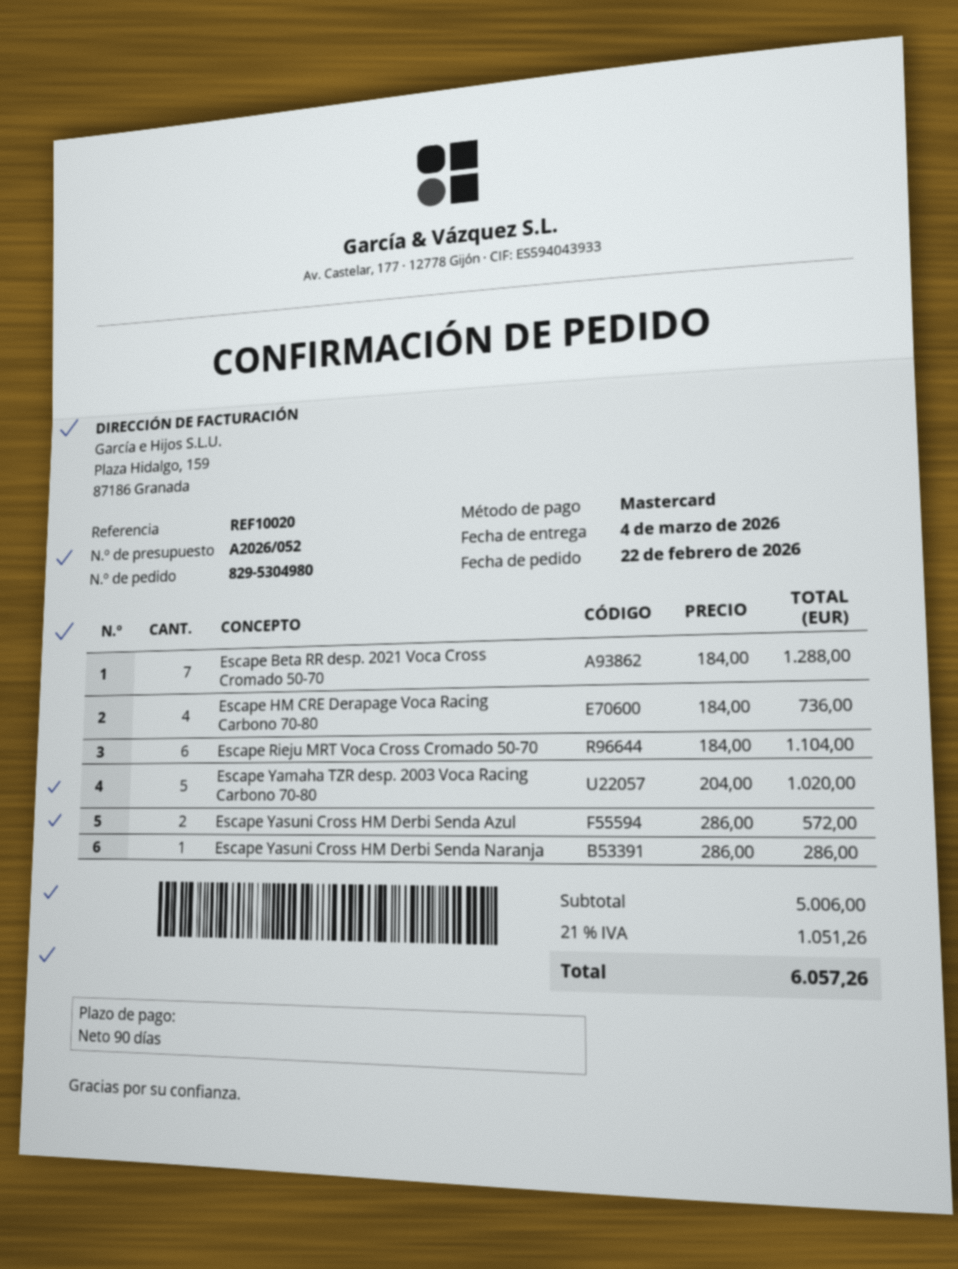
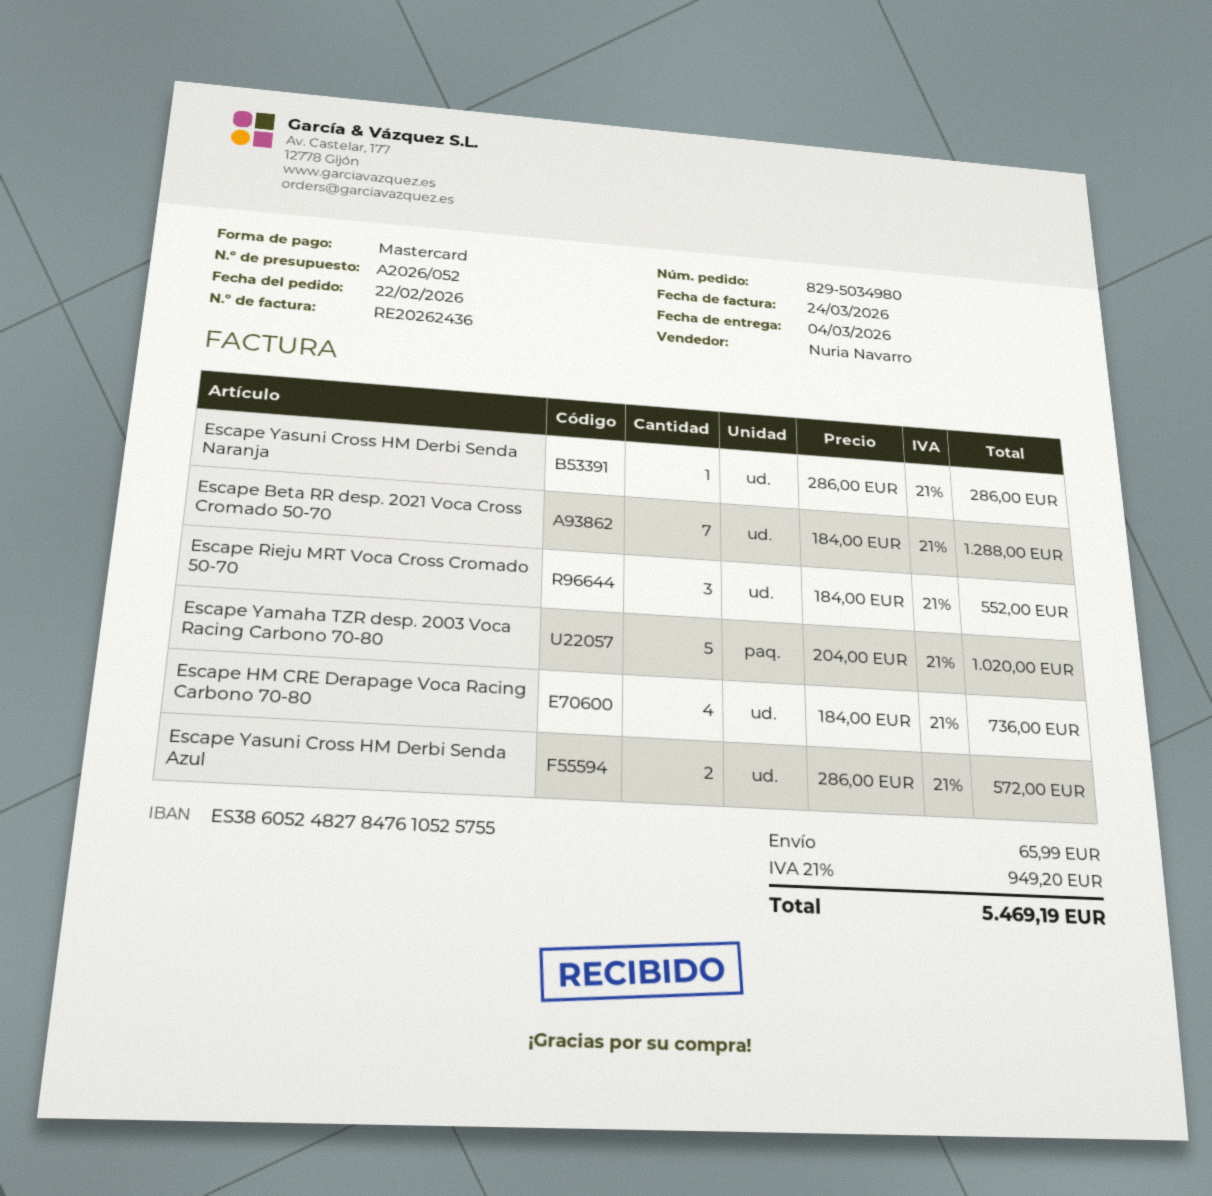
order number: 829-5304980 -> 829-5034980
Escape Rieju MRT Voca Cross Cromado 50-70: 6 x 184.00 = 1104.00 -> 3 x 184.00 = 552.00
shipping: none -> 65.99
tax: 21% = 1051.26 -> 21% = 949.20
total: 6057.26 -> 5469.19

